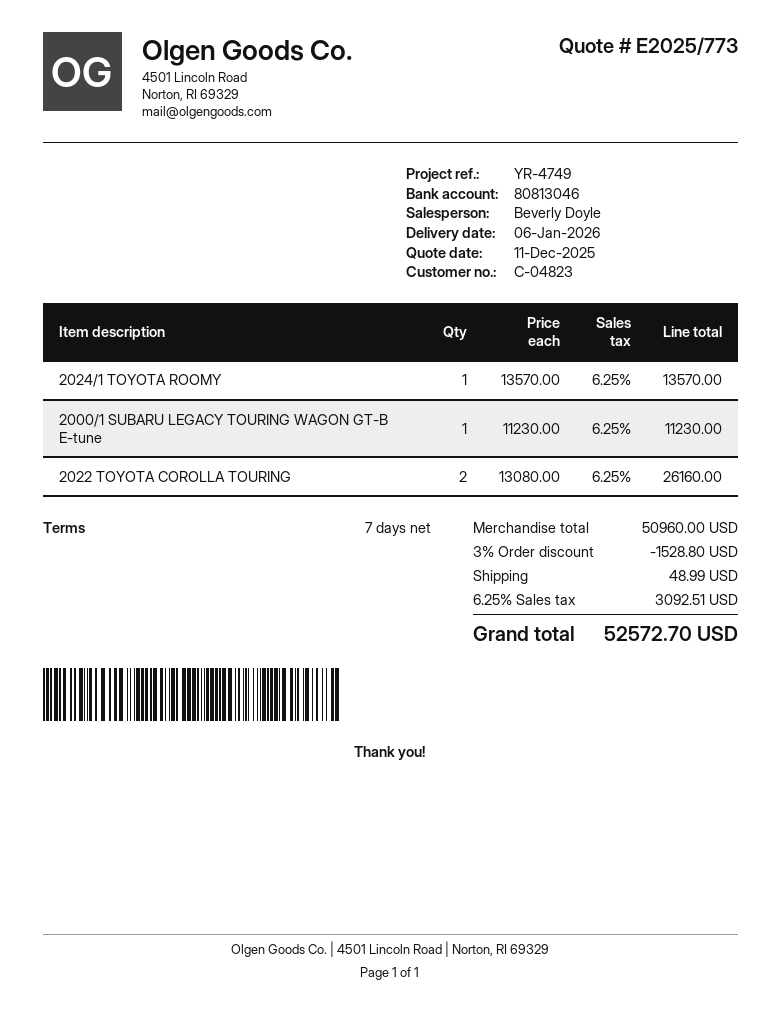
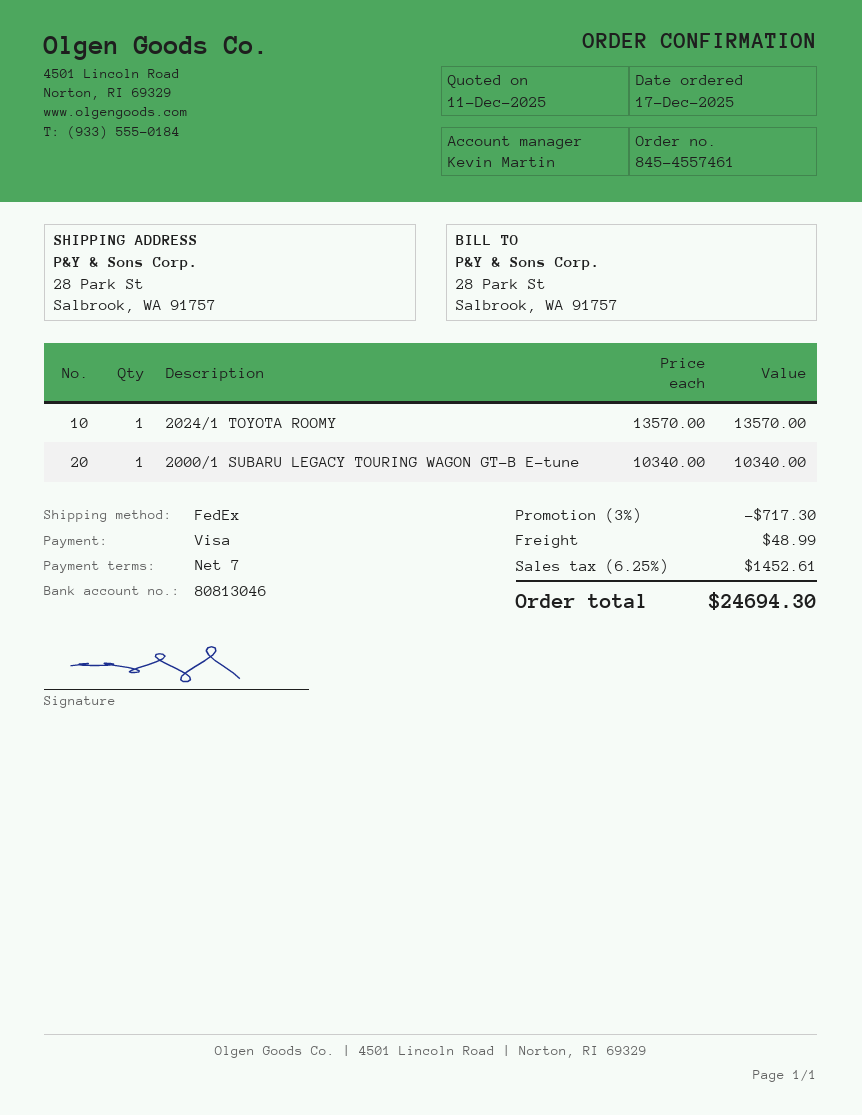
sales rep: Beverly Doyle -> Kevin Martin
2000/1 SUBARU LEGACY TOURING WAGON GT-B E-tune: 1 x 11230.00 = 11230.00 -> 1 x 10340.00 = 10340.00
2022 TOYOTA COROLLA TOURING: 2 x 13080.00 = 26160.00 -> none
discount: 3% = 1528.80 -> 3% = 717.30
tax: 6.25% = 3092.51 -> 6.25% = 1452.61
total: 52572.70 -> 24694.30

